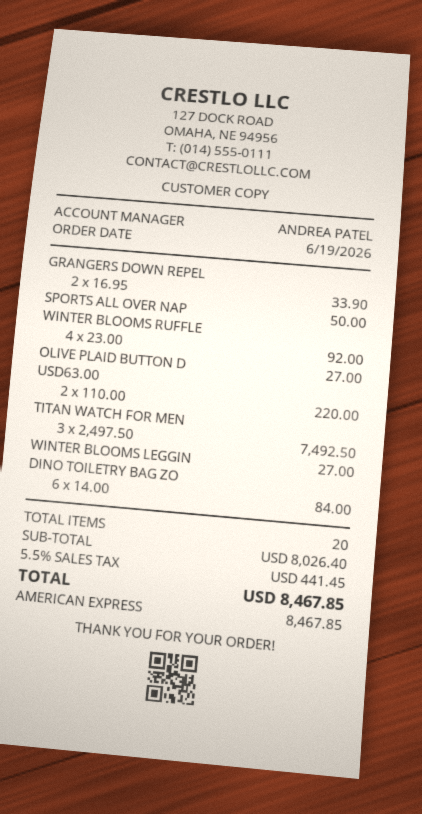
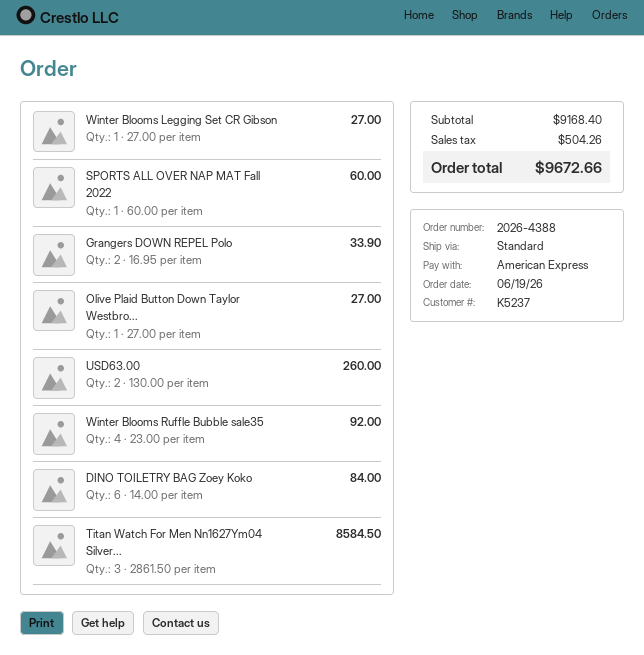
SPORTS ALL OVER NAP: 1 x 50.00 = 50.00 -> 1 x 60.00 = 60.00
USD63.00: 2 x 110.00 = 220.00 -> 2 x 130.00 = 260.00
TITAN WATCH FOR MEN: 3 x 2497.50 = 7492.50 -> 3 x 2861.50 = 8584.50
subtotal: 8026.40 -> 9168.40
tax: 441.45 -> 504.26
total: 8467.85 -> 9672.66

